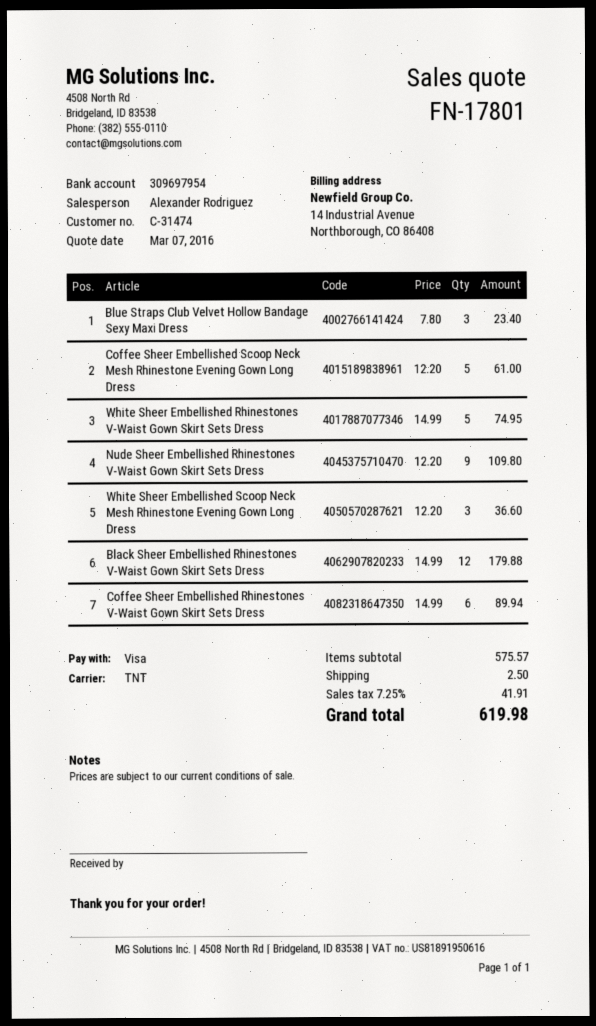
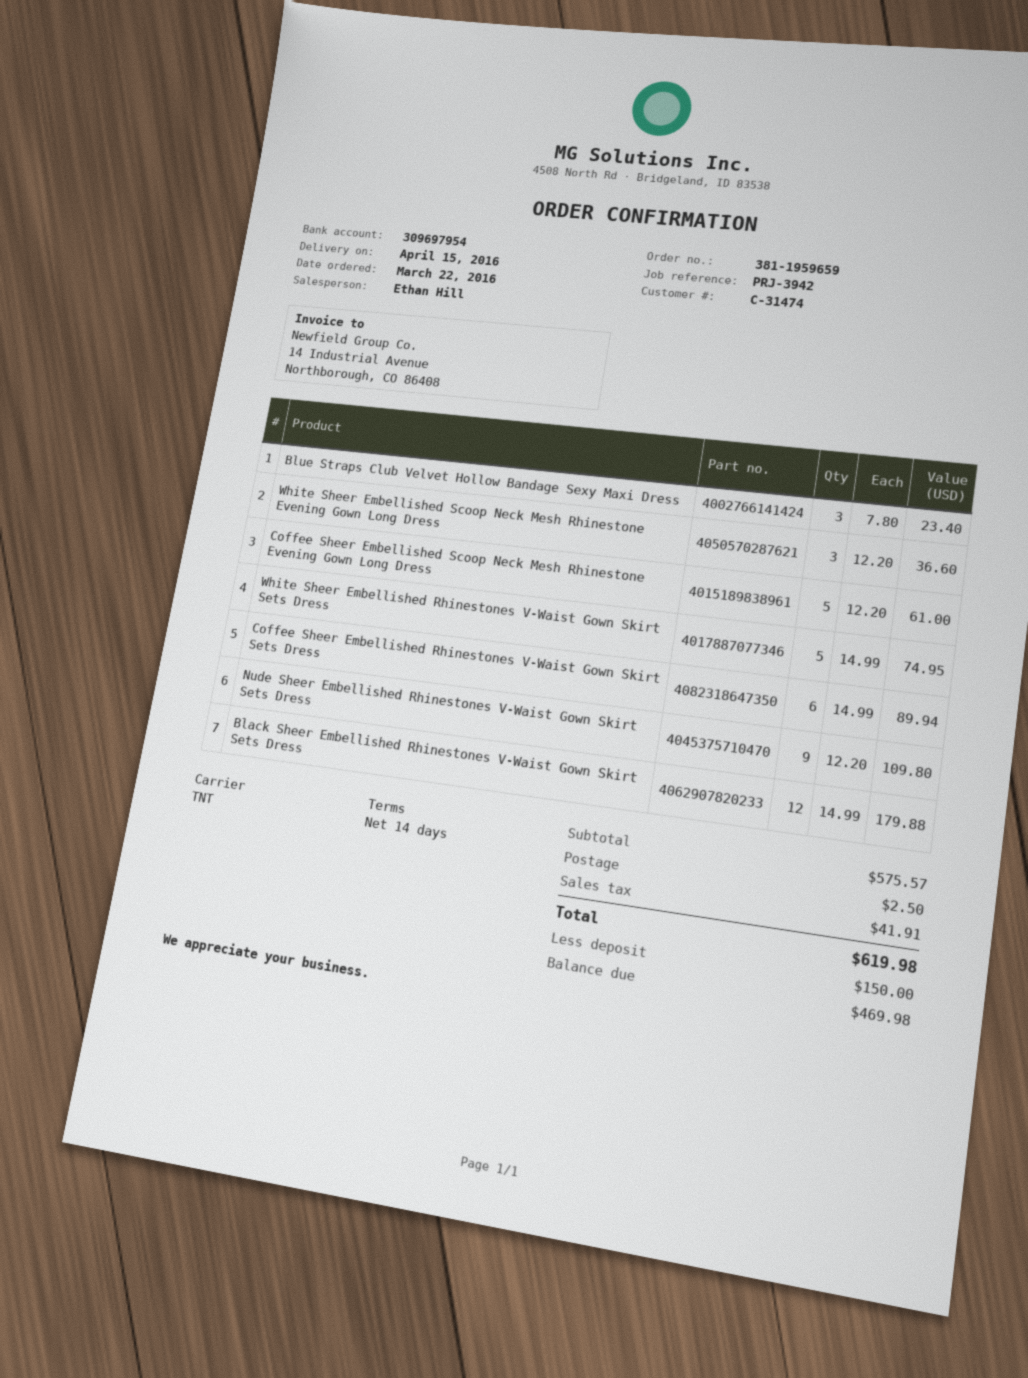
sales rep: Alexander Rodriguez -> Ethan Hill

